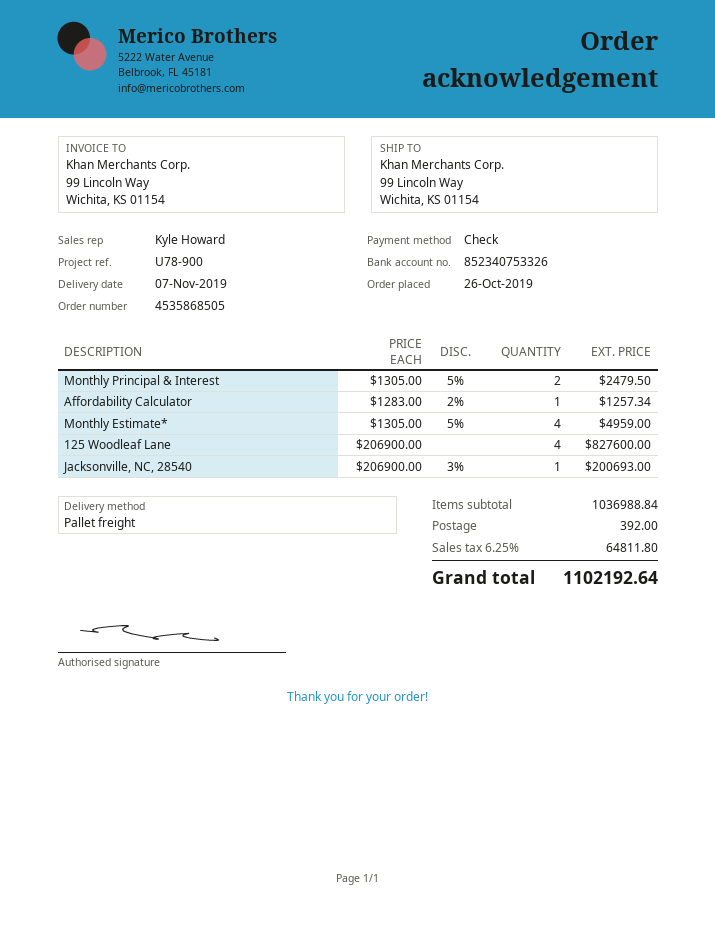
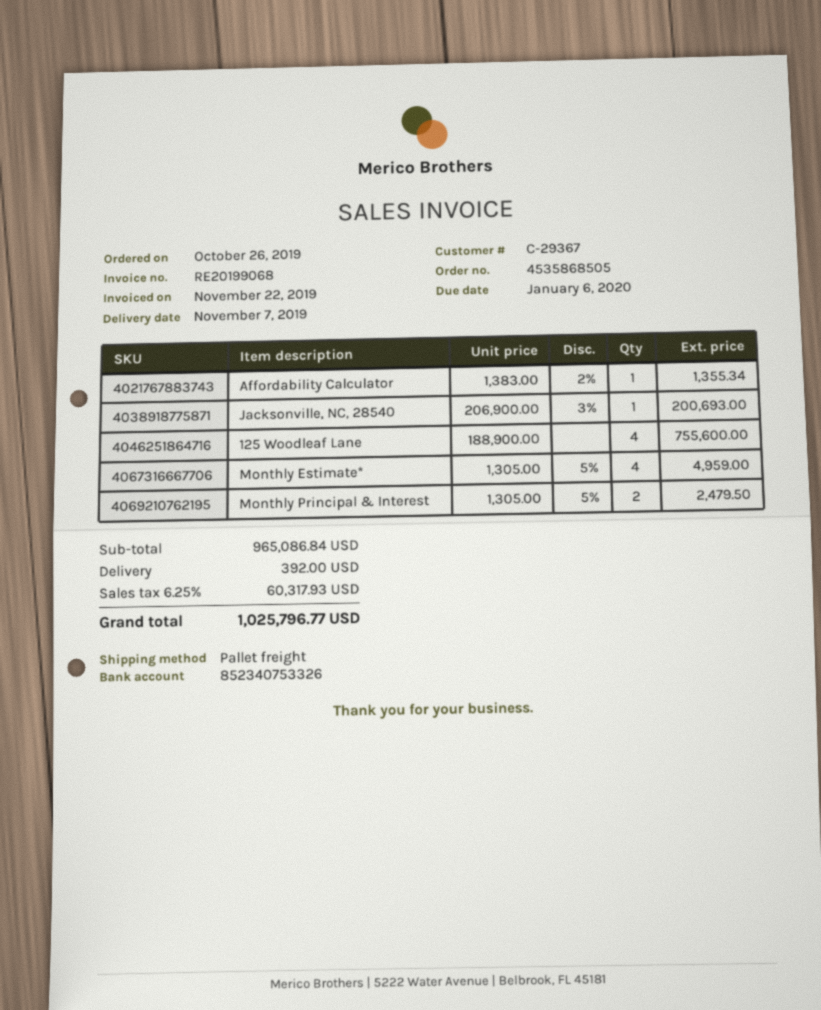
Affordability Calculator: 1 x 1283.00 - 2% = 1257.34 -> 1 x 1383.00 - 2% = 1355.34
125 Woodleaf Lane: 4 x 206900.00 = 827600.00 -> 4 x 188900.00 = 755600.00
subtotal: 1036988.84 -> 965086.84
tax: 6.25% = 64811.80 -> 6.25% = 60317.93
total: 1102192.64 -> 1025796.77

